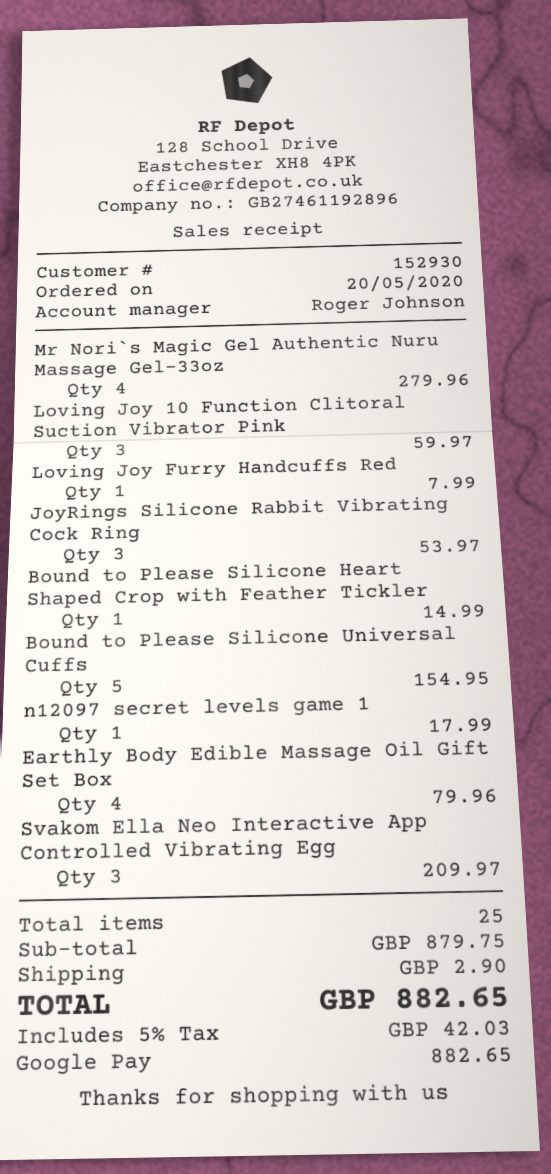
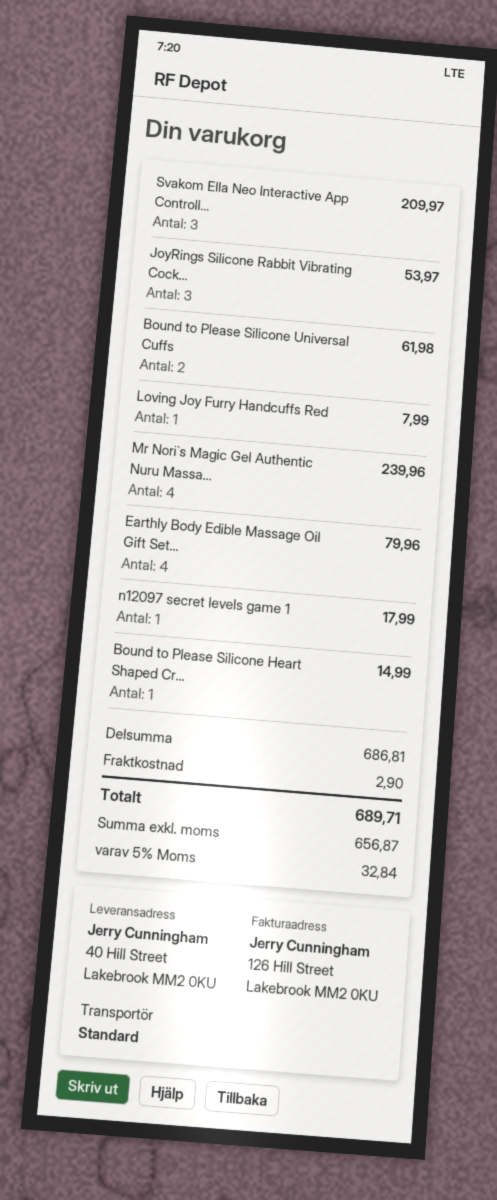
Mr Nori`s Magic Gel Authentic Nuru Massage Gel-33oz: 4 for 279.96 -> 4 for 239.96
Loving Joy 10 Function Clitoral Suction Vibrator Pink: 3 for 59.97 -> none
Bound to Please Silicone Universal Cuffs: 5 for 154.95 -> 2 for 61.98
subtotal: 879.75 -> 686.81
tax: 5% = 42.03 -> 5% = 32.84
total: 882.65 -> 689.71

